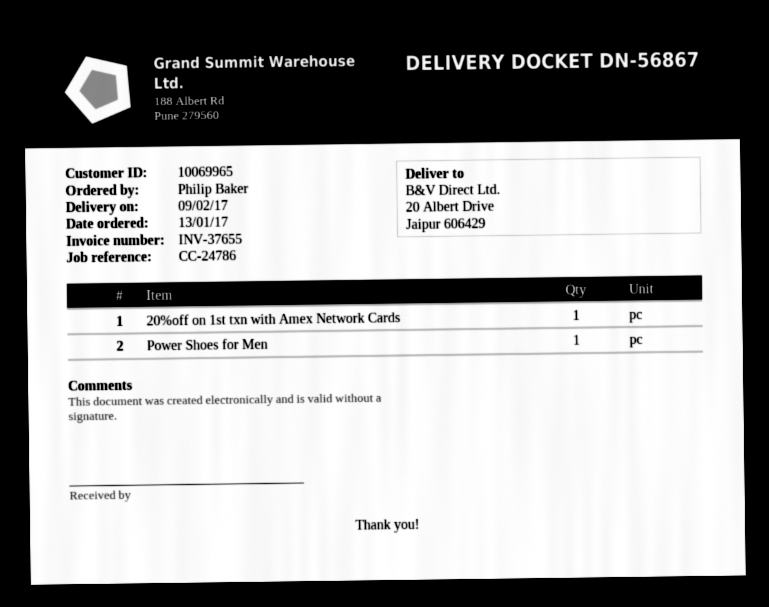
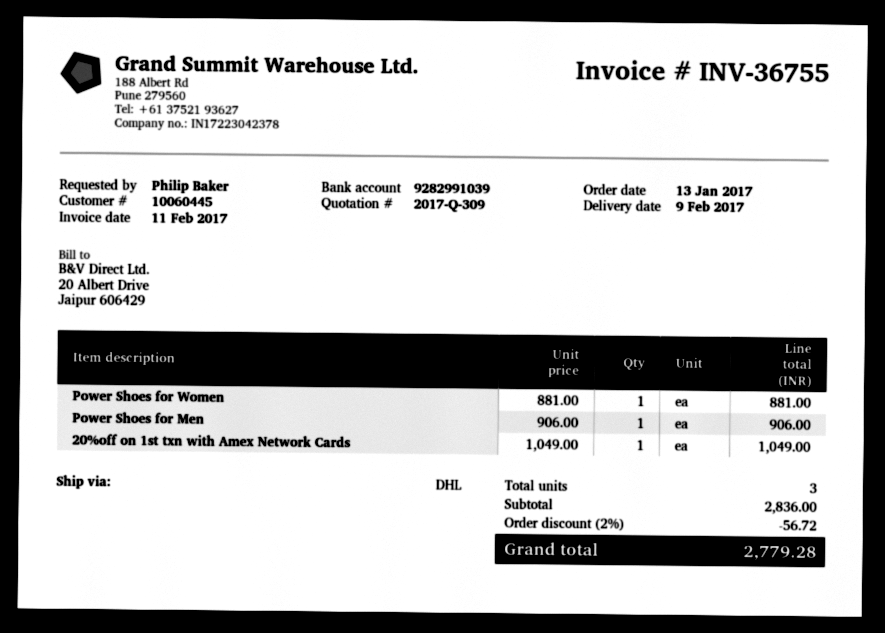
invoice number: INV-37655 -> INV-36755
customer number: 10069965 -> 10060445
Power Shoes for Women: none -> 1

